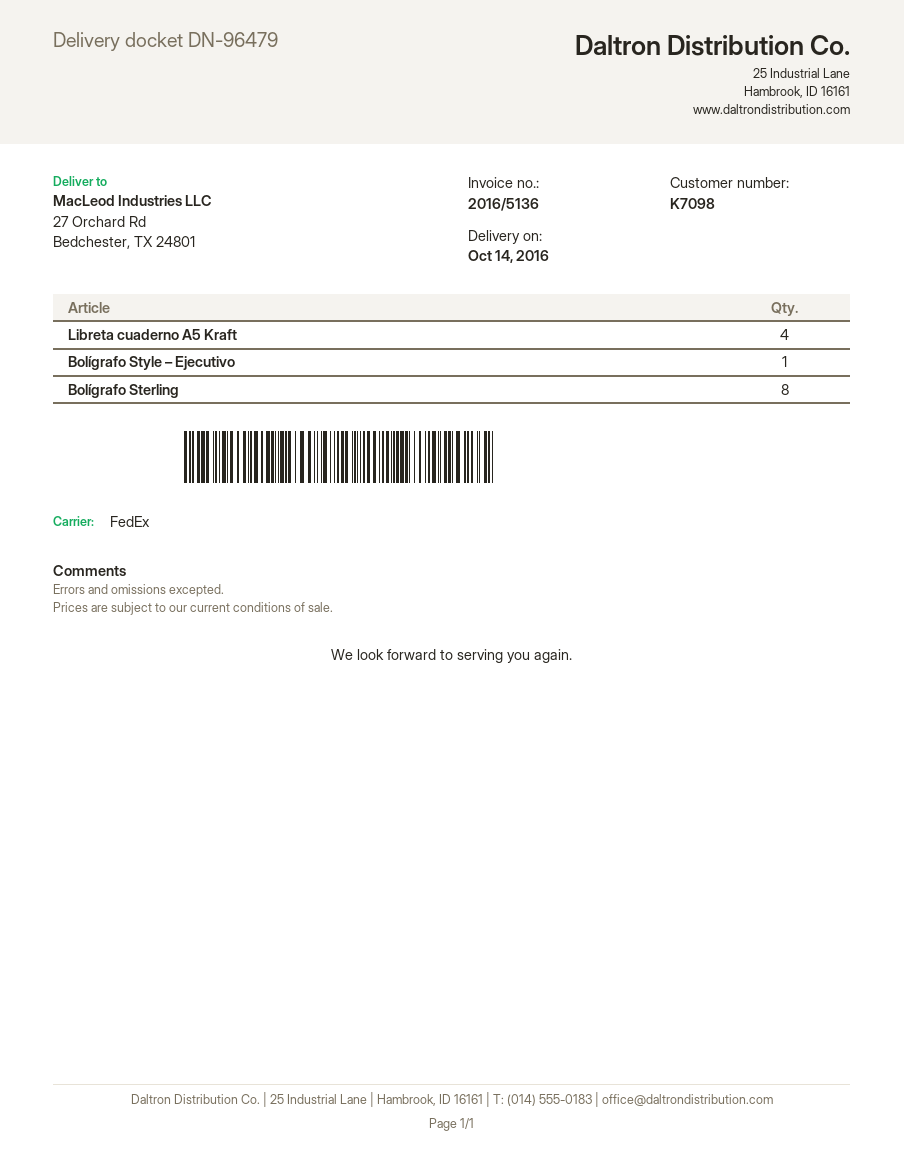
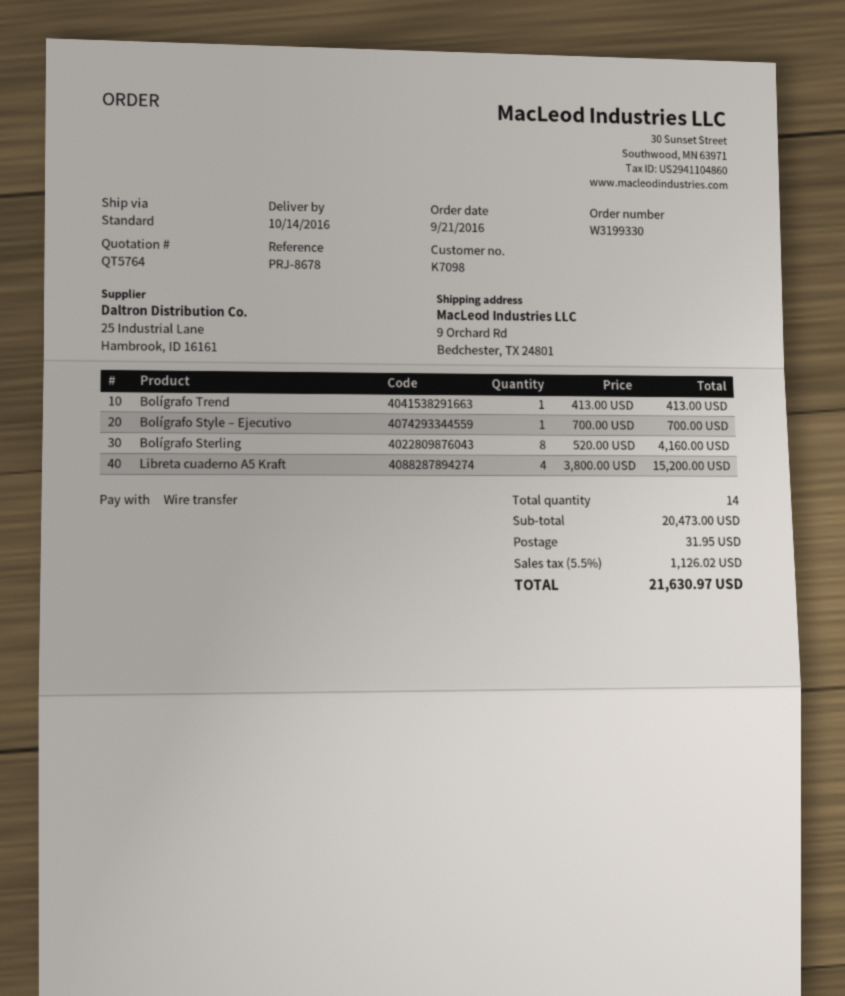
shipping method: FedEx -> standard
ship to: 27 Orchard Rd, Bedchester, TX 24801 -> 9 Orchard Rd, Bedchester, TX 24801
Bolígrafo Trend: none -> 1

